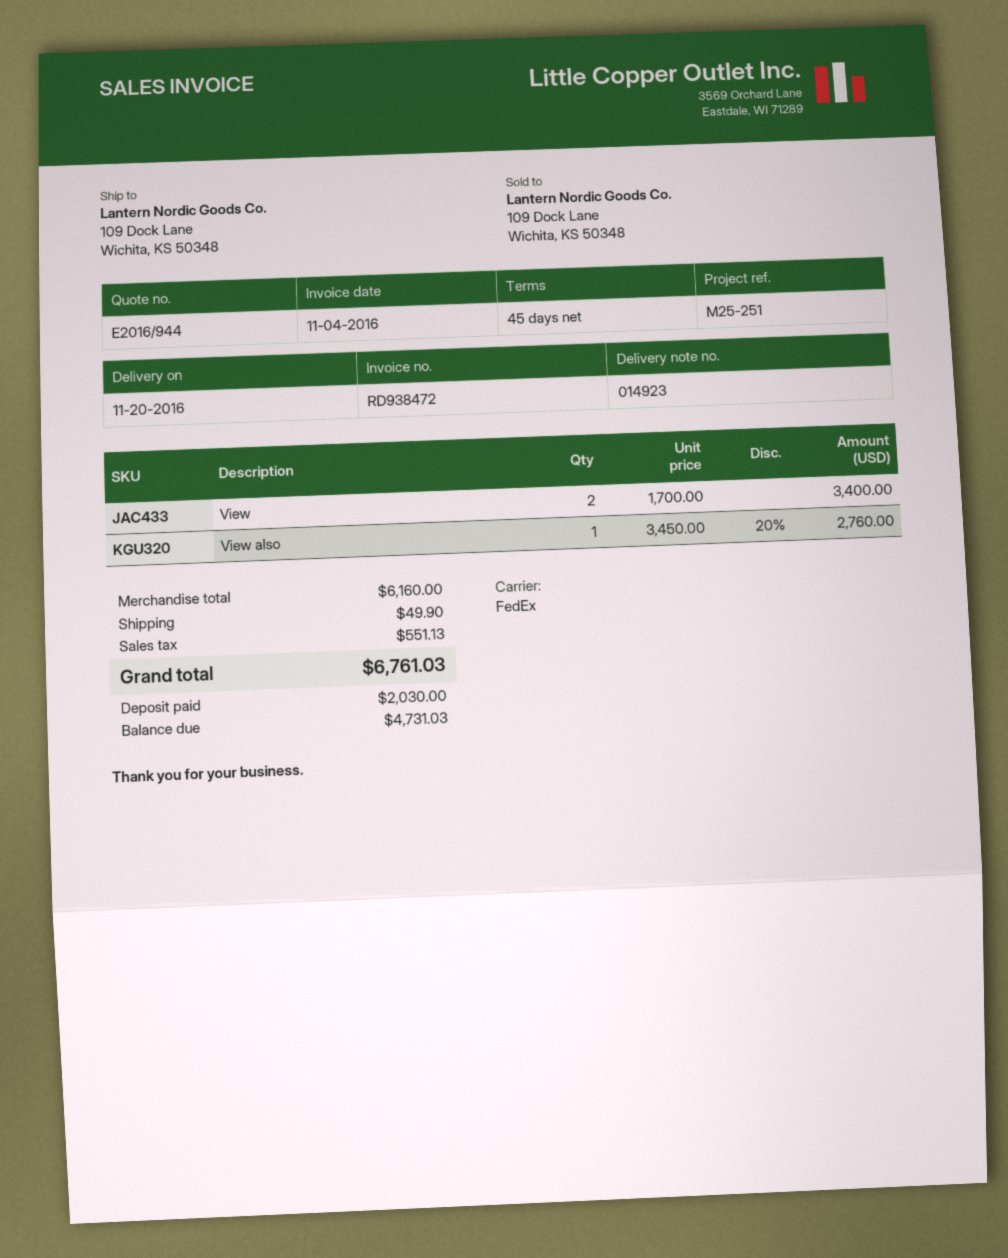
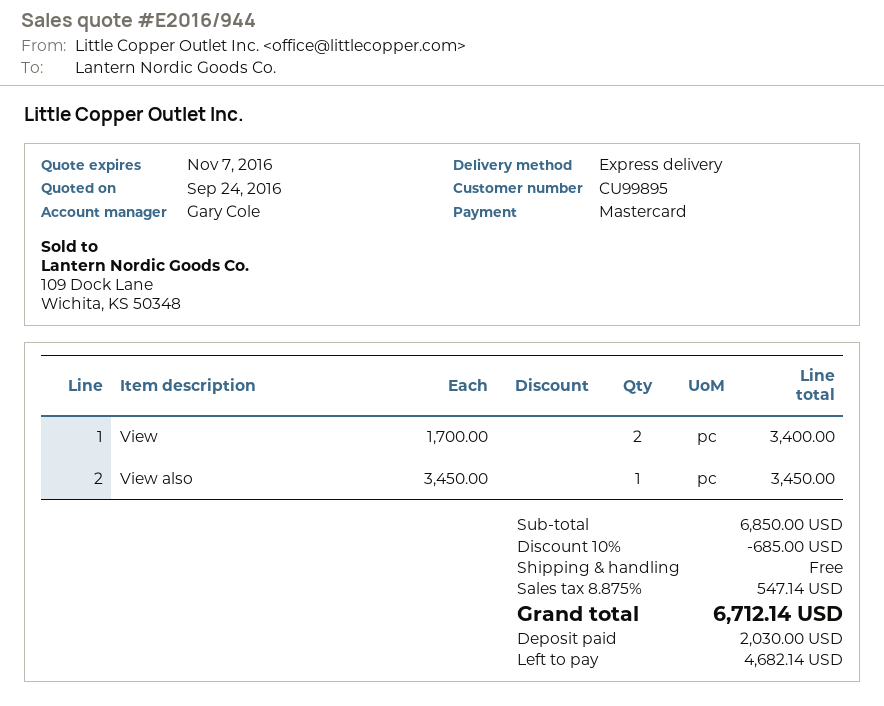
shipping method: FedEx -> express
View also: 1 x 3450.00 - 20% = 2760.00 -> 1 x 3450.00 = 3450.00
subtotal: 6160.00 -> 6850.00
discount: none -> 10% = 685.00
shipping: 49.90 -> 0.00
tax: 551.13 -> 547.14
total: 6761.03 -> 6712.14
balance: 4731.03 -> 4682.14

